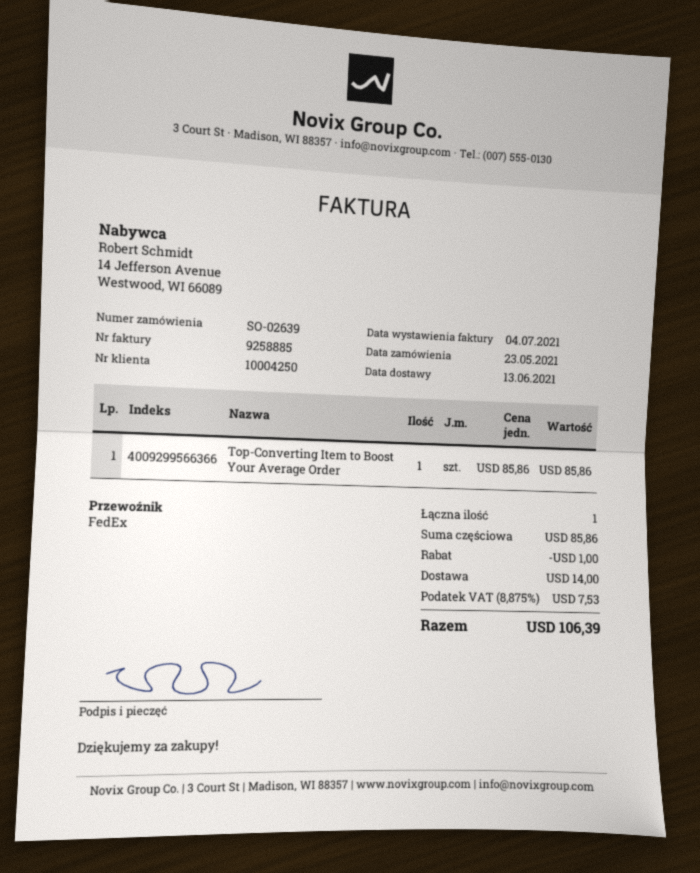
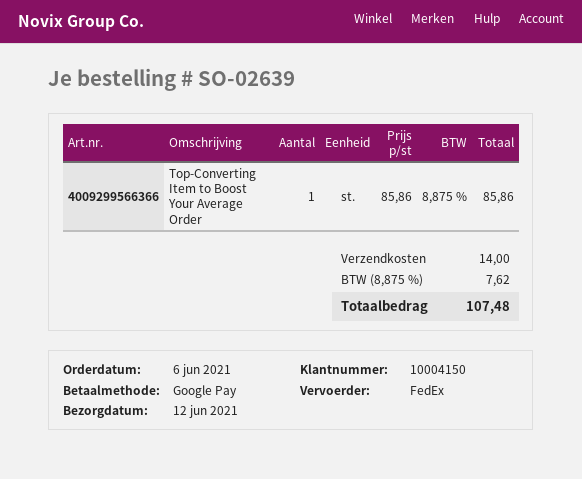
order date: 2021-05-23 -> 2021-06-06
delivery date: 2021-06-13 -> 2021-06-12
customer number: 10004250 -> 10004150
discount: 1.00 -> none
tax: 8.875% = 7.53 -> 8.875% = 7.62
total: 106.39 -> 107.48

